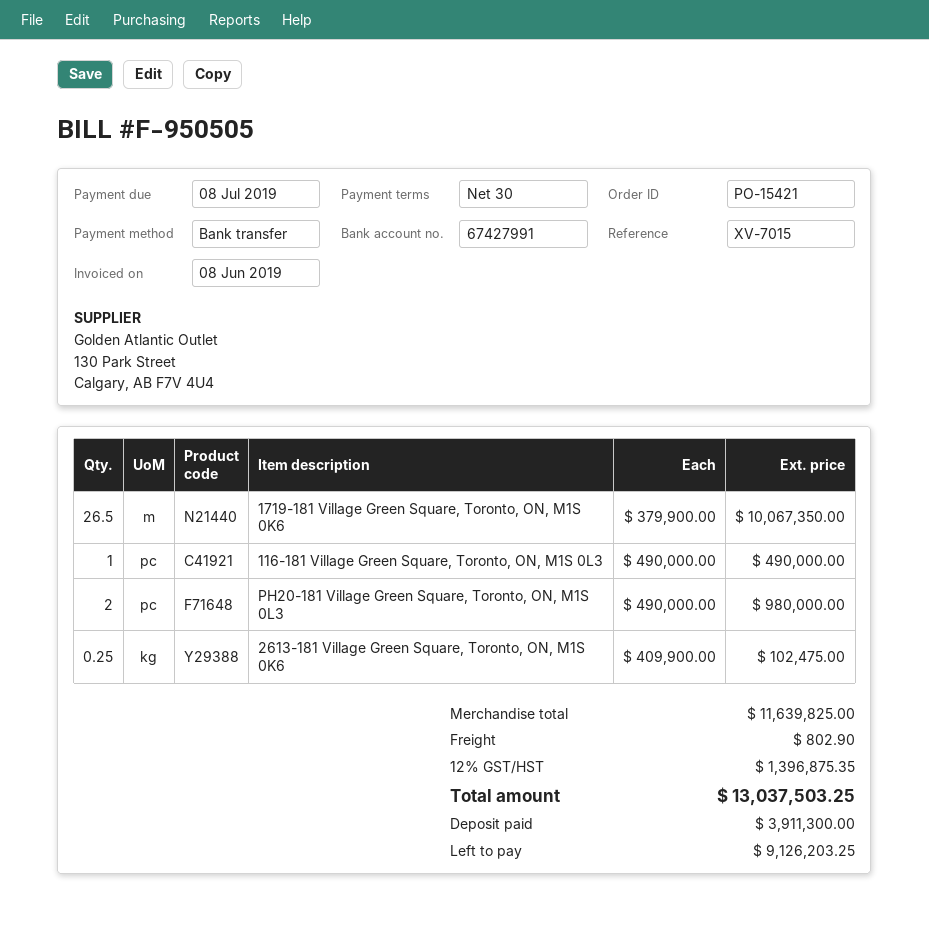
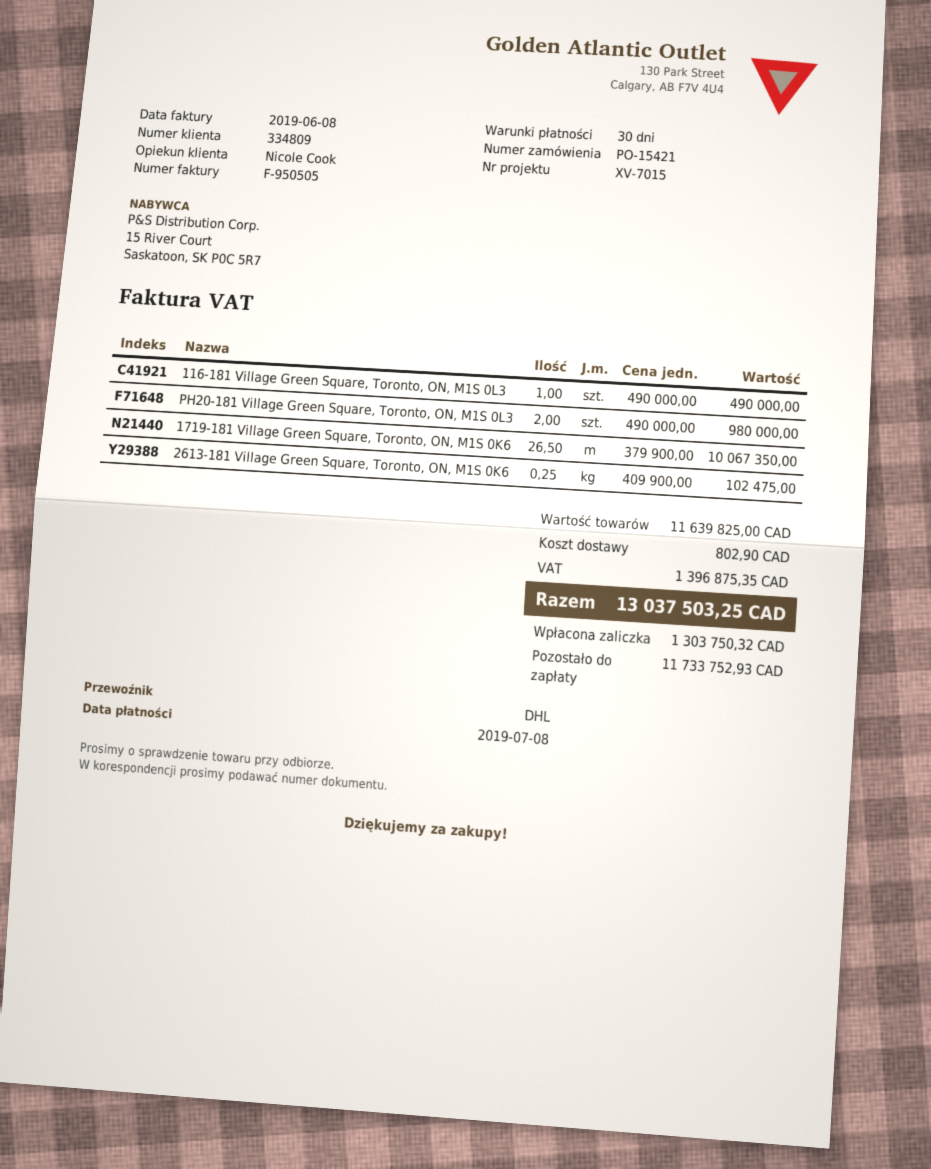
deposit: 3911300.00 -> 1303750.32
balance: 9126203.25 -> 11733752.93

